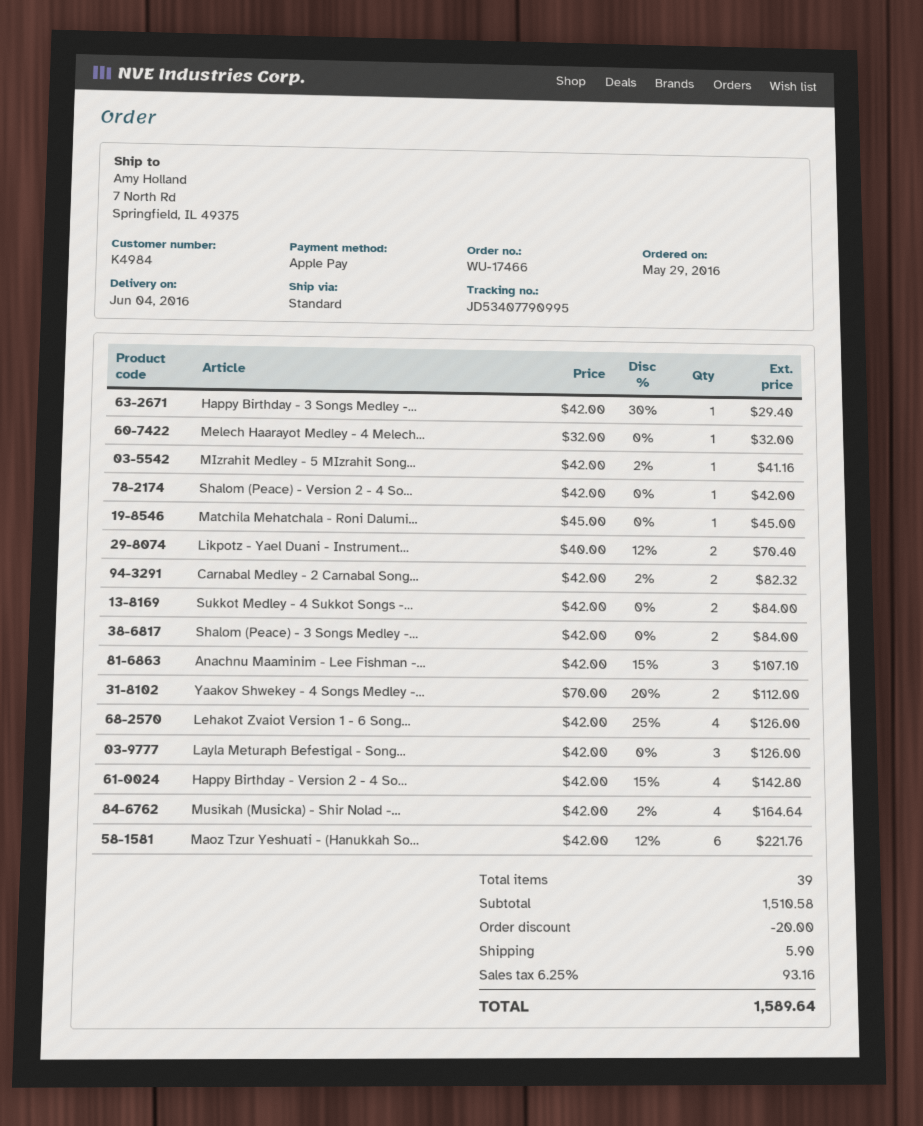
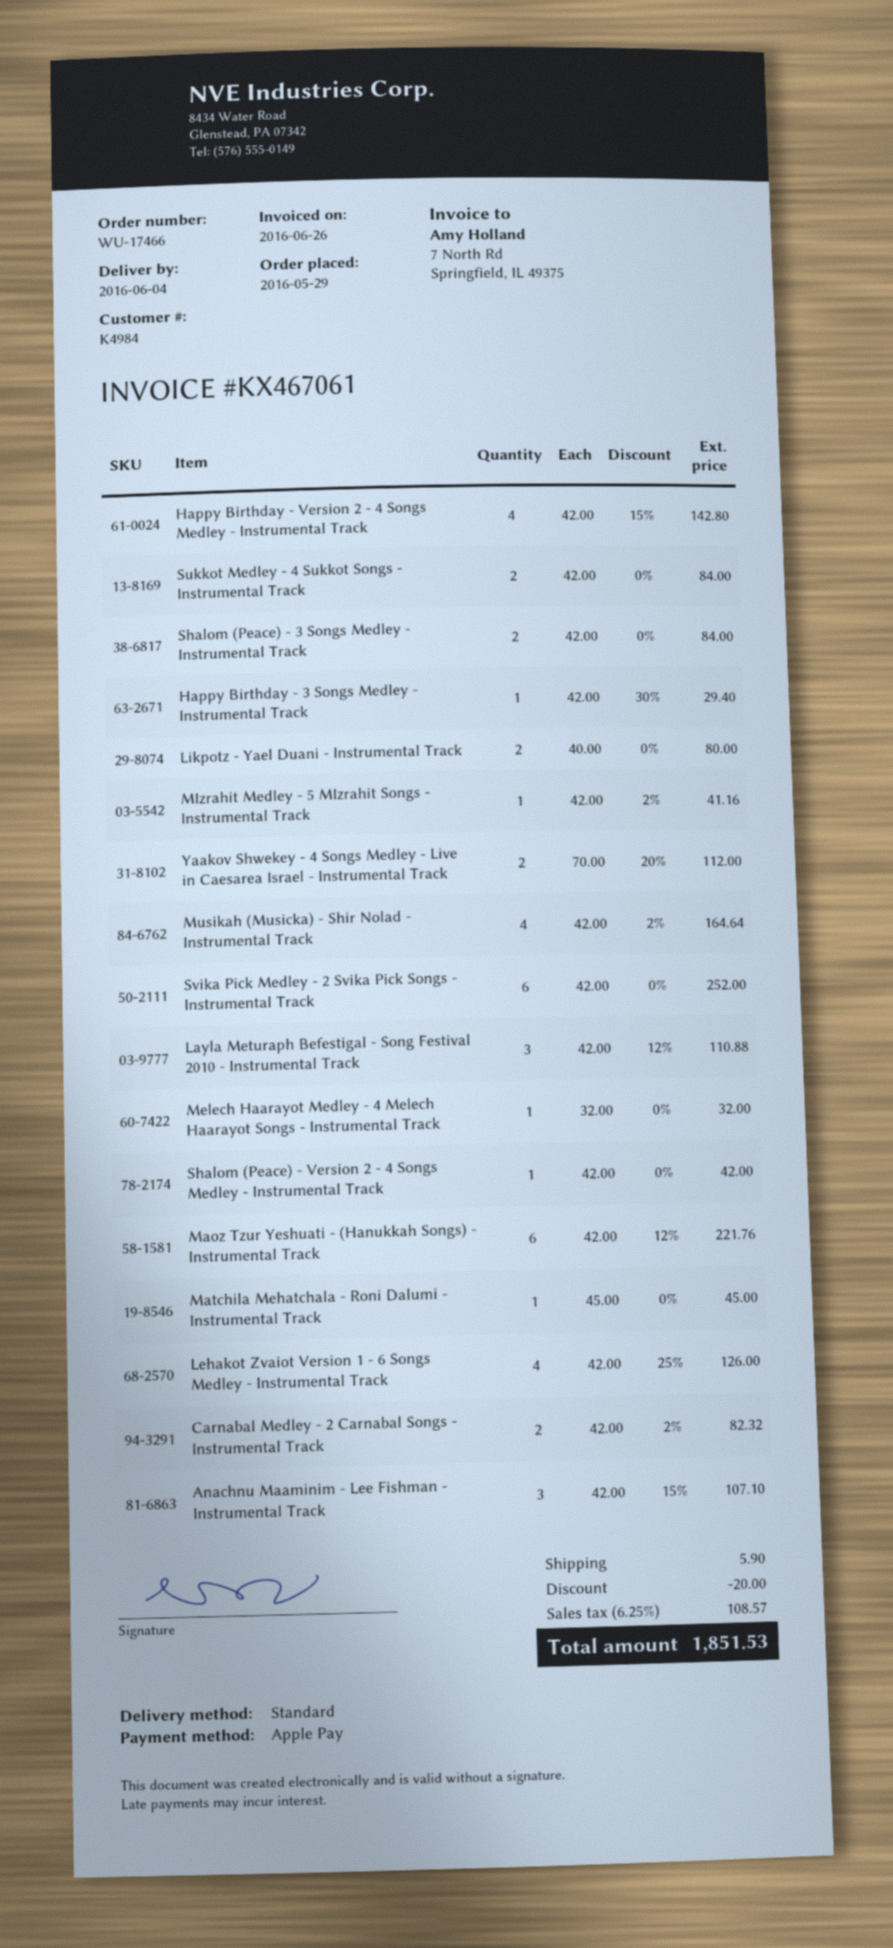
Likpotz - Yael Duani - Instrument...: 2 x 40.00 - 12% = 70.40 -> 2 x 40.00 = 80.00
Layla Meturaph Befestigal - Song...: 3 x 42.00 = 126.00 -> 3 x 42.00 - 12% = 110.88
Svika Pick Medley - 2 Svika Pick Songs - Instrumental Track: none -> 6 x 42.00 = 252.00
tax: 6.25% = 93.16 -> 6.25% = 108.57
total: 1589.64 -> 1851.53

